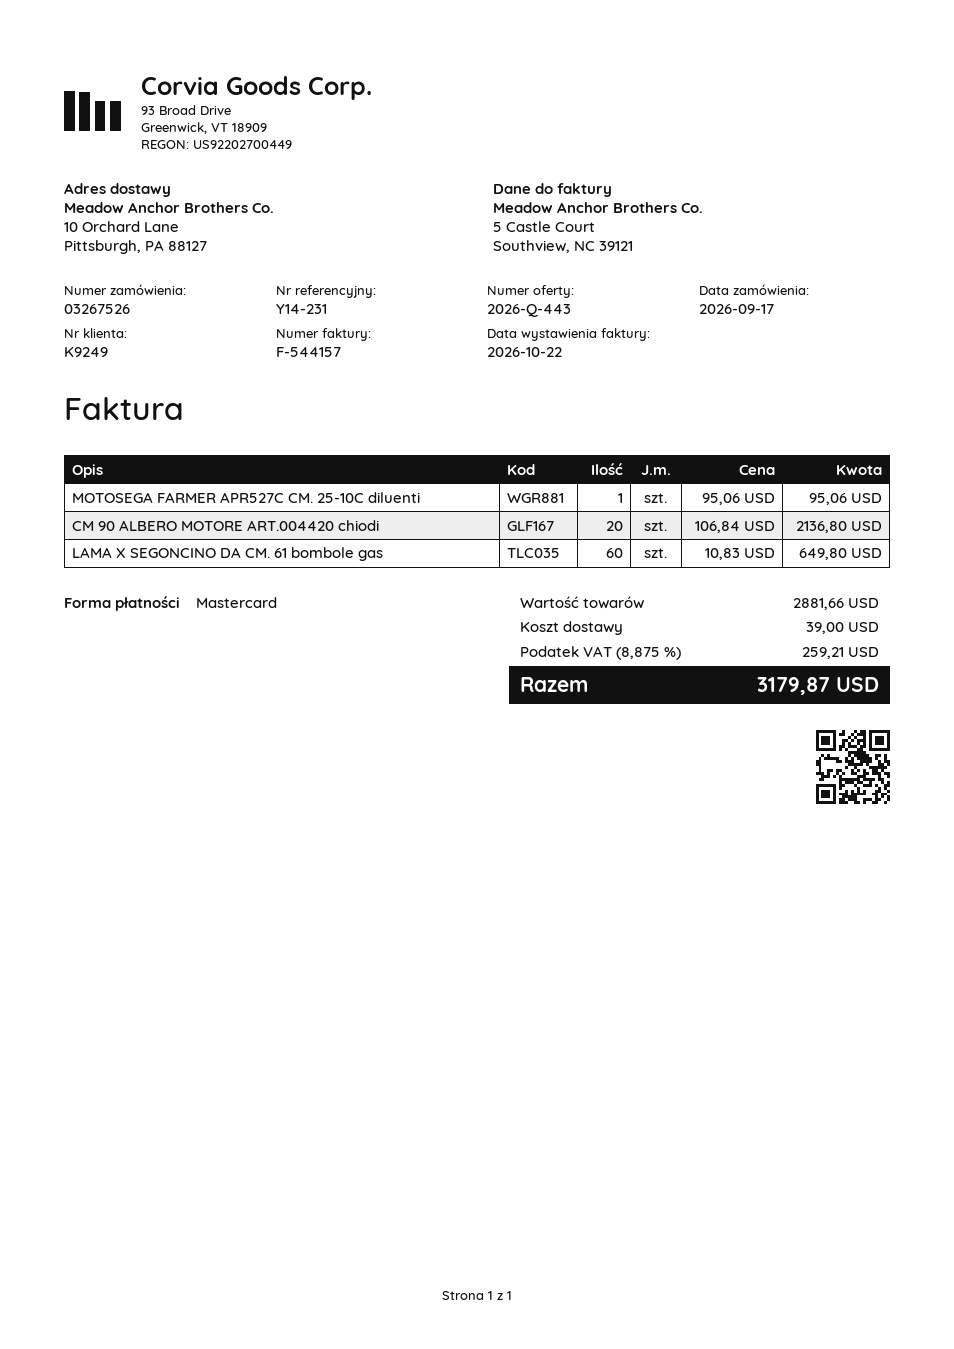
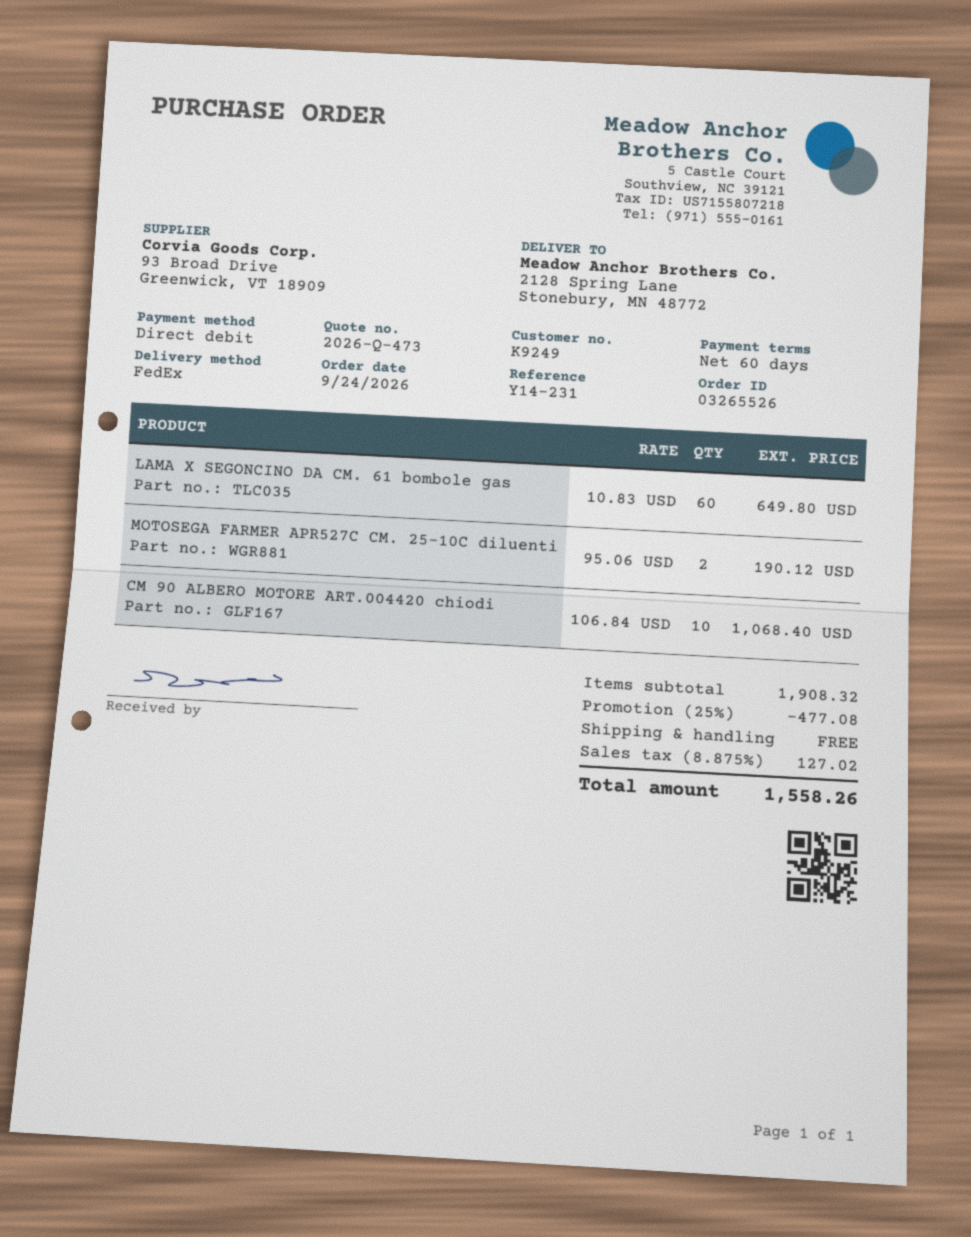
quote number: 2026-Q-443 -> 2026-Q-473
order number: 03267526 -> 03265526
order date: 2026-09-17 -> 2026-09-24
payment method: Mastercard -> direct debit
ship to: 10 Orchard Lane, Pittsburgh, PA 88127 -> 2128 Spring Lane, Stonebury, MN 48772
MOTOSEGA FARMER APR527C CM. 25-10C diluenti: 1 x 95.06 = 95.06 -> 2 x 95.06 = 190.12
CM 90 ALBERO MOTORE ART.004420 chiodi: 20 x 106.84 = 2136.80 -> 10 x 106.84 = 1068.40
subtotal: 2881.66 -> 1908.32
discount: none -> 25% = 477.08
shipping: 39.00 -> 0.00
tax: 8.875% = 259.21 -> 8.875% = 127.02
total: 3179.87 -> 1558.26

